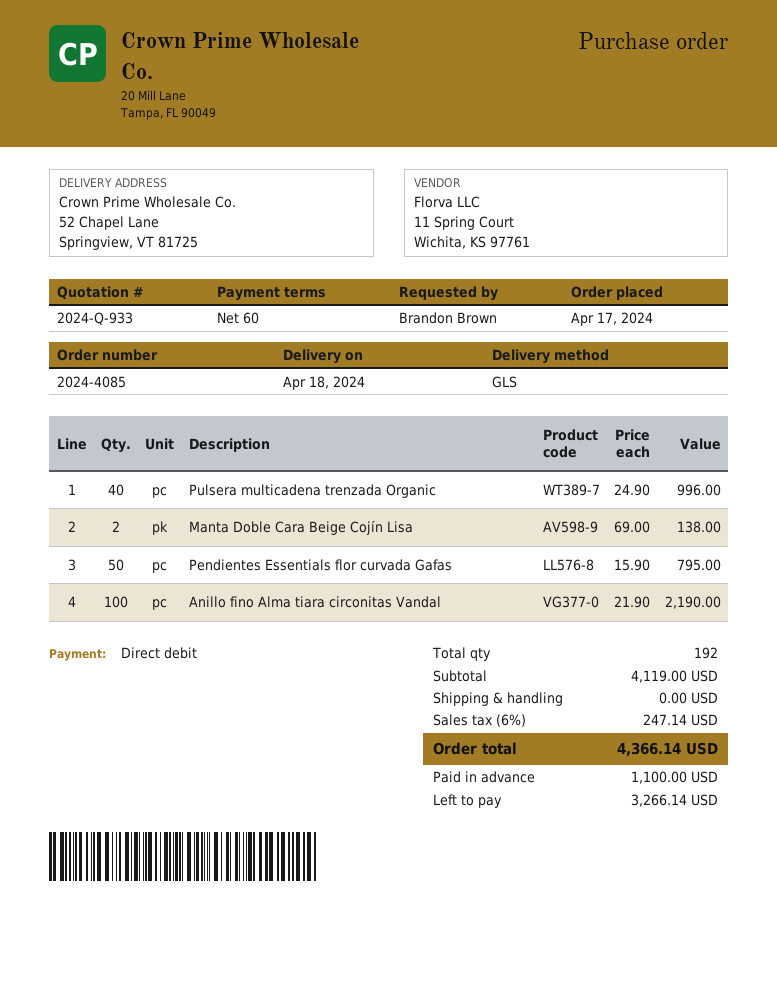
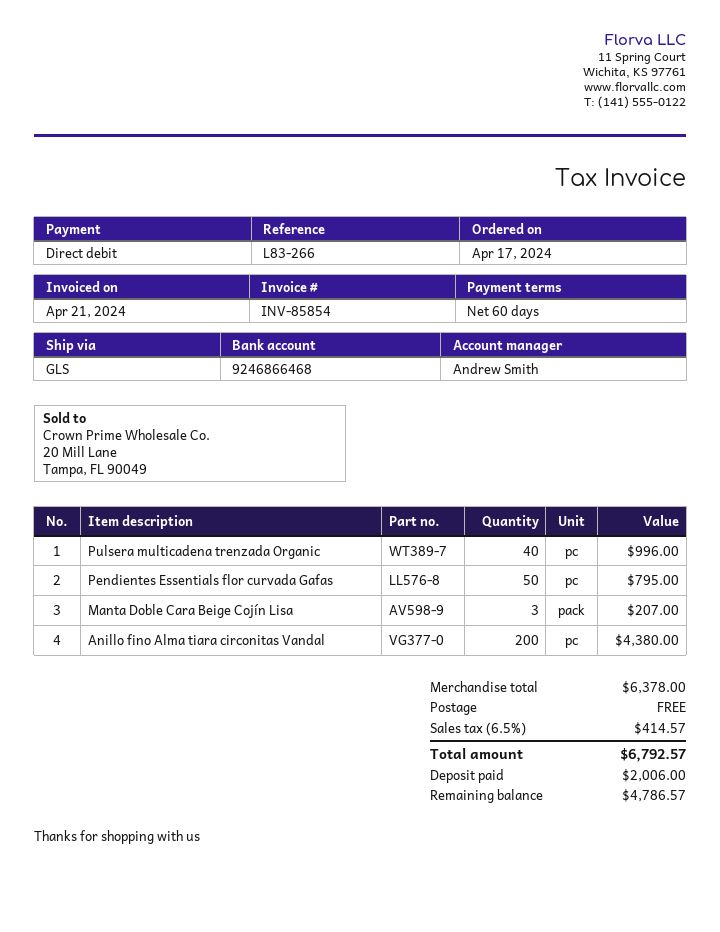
Manta Doble Cara Beige Cojín Lisa: 2 for 138.00 -> 3 for 207.00
Anillo fino Alma tiara circonitas Vandal: 100 for 2190.00 -> 200 for 4380.00
subtotal: 4119.00 -> 6378.00
tax: 6% = 247.14 -> 6.5% = 414.57
total: 4366.14 -> 6792.57
deposit: 1100.00 -> 2006.00
balance: 3266.14 -> 4786.57

